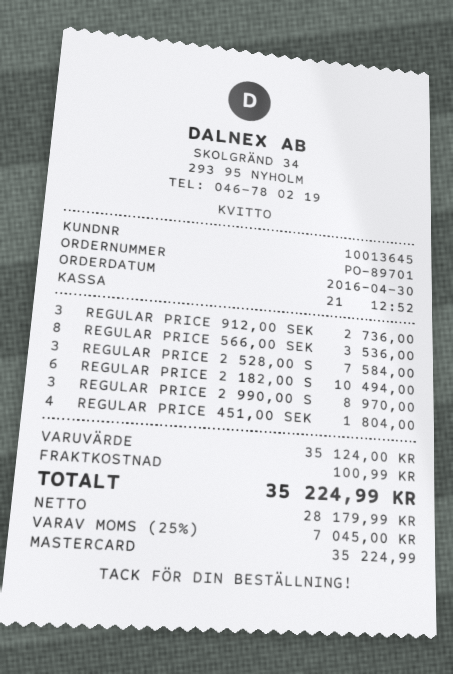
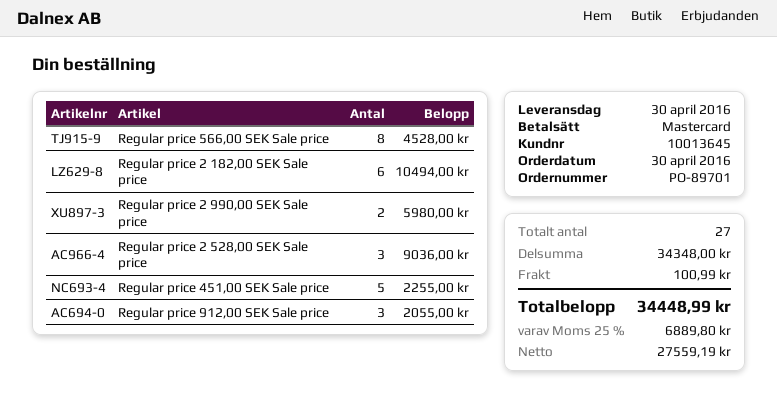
REGULAR PRICE 912,00 SEK: 3 for 2736.00 -> 3 for 2055.00
REGULAR PRICE 566,00 SEK: 8 for 3536.00 -> 8 for 4528.00
REGULAR PRICE 2 528,00 S: 3 for 7584.00 -> 3 for 9036.00
REGULAR PRICE 2 990,00 S: 3 for 8970.00 -> 2 for 5980.00
REGULAR PRICE 451,00 SEK: 4 for 1804.00 -> 5 for 2255.00
subtotal: 35124.00 -> 34348.00
net: 28179.99 -> 27559.19
tax: 25% = 7045.00 -> 25% = 6889.80
total: 35224.99 -> 34448.99

